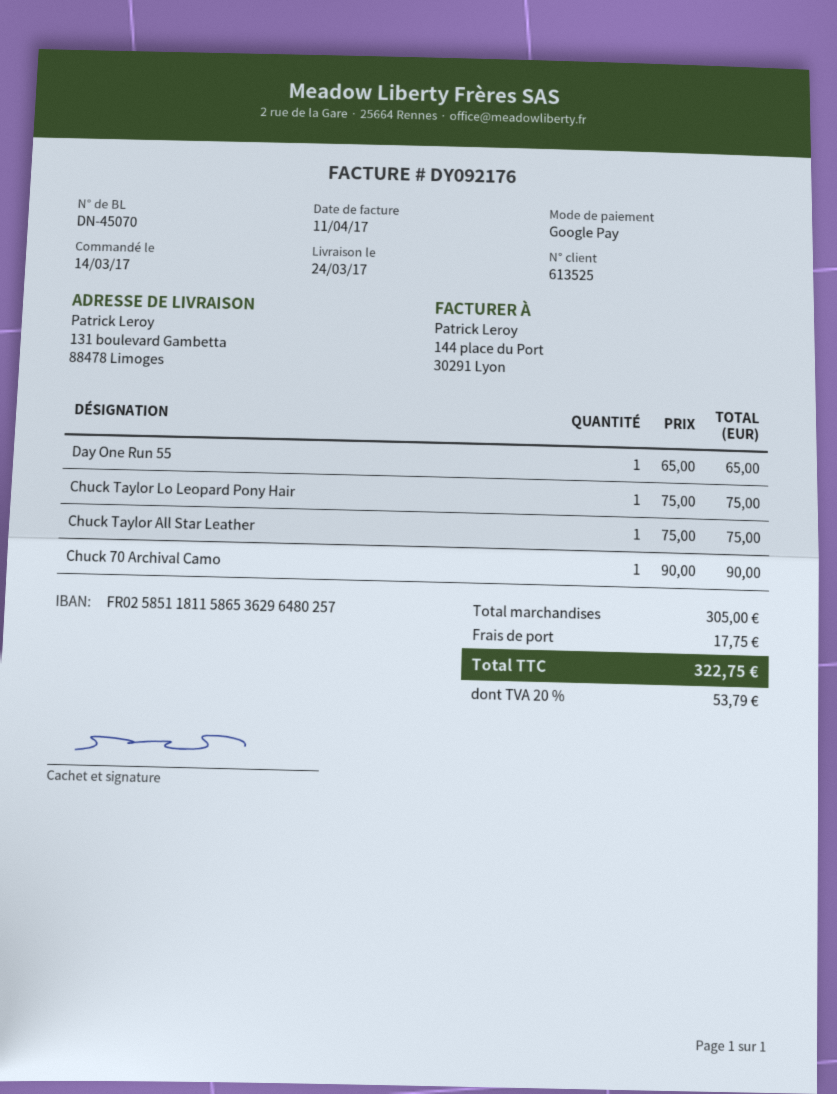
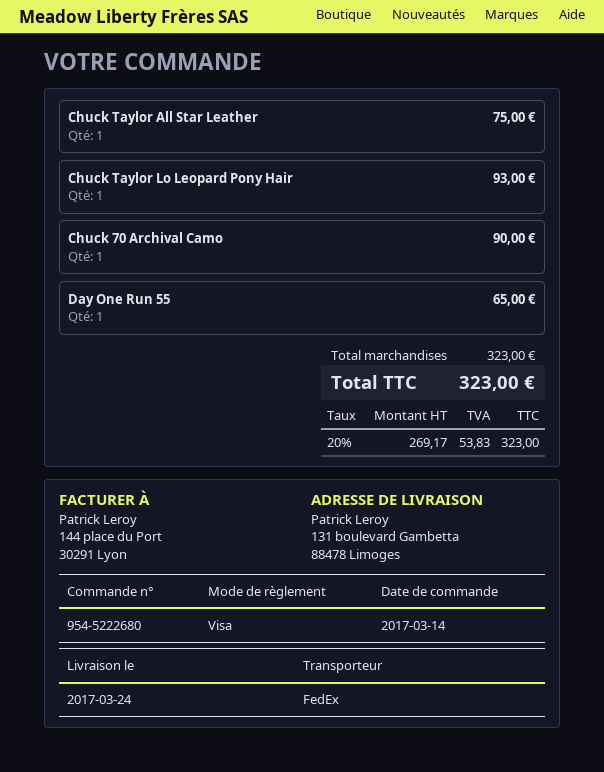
payment method: Google Pay -> Visa
Chuck Taylor Lo Leopard Pony Hair: 1 for 75.00 -> 1 for 93.00
subtotal: 305.00 -> 323.00
shipping: 17.75 -> none
tax: 20% = 53.79 -> 20% = 53.83
total: 322.75 -> 323.00

